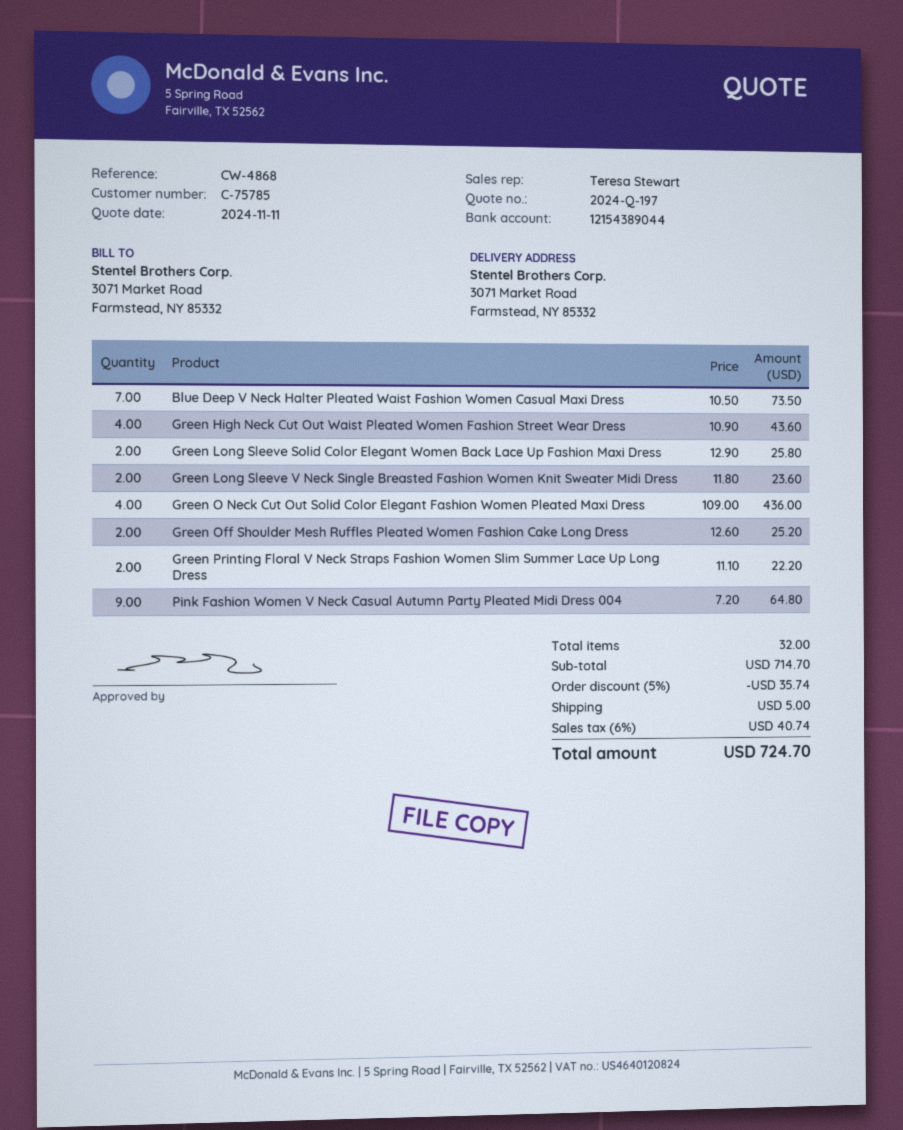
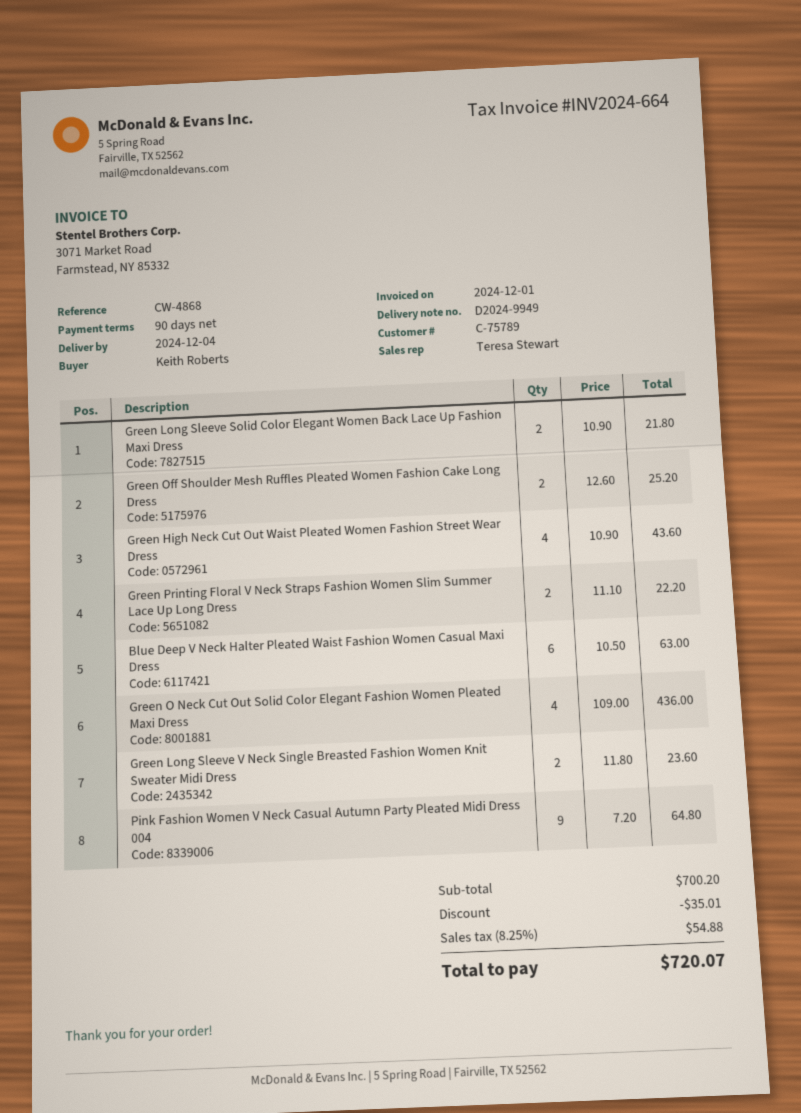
customer number: C-75785 -> C-75789
Blue Deep V Neck Halter Pleated Waist Fashion Women Casual Maxi Dress: 7 x 10.50 = 73.50 -> 6 x 10.50 = 63.00
Green Long Sleeve Solid Color Elegant Women Back Lace Up Fashion Maxi Dress: 2 x 12.90 = 25.80 -> 2 x 10.90 = 21.80
subtotal: 714.70 -> 700.20
discount: 35.74 -> 35.01
shipping: 5.00 -> none
tax: 6% = 40.74 -> 8.25% = 54.88
total: 724.70 -> 720.07

